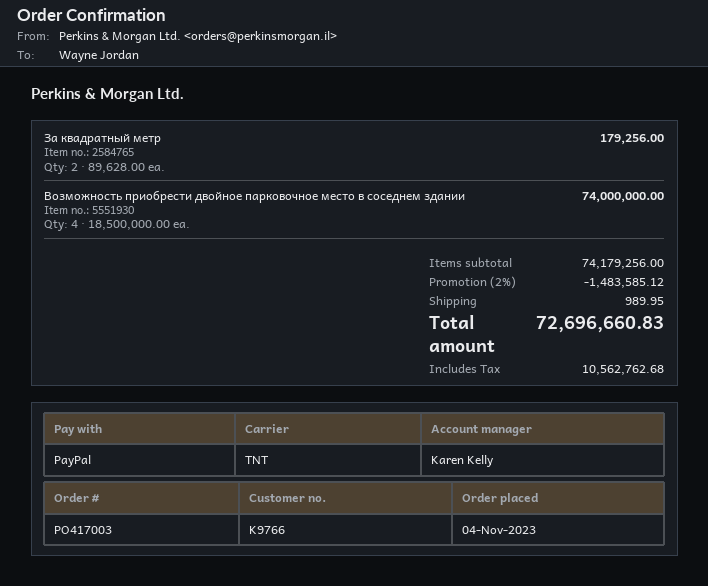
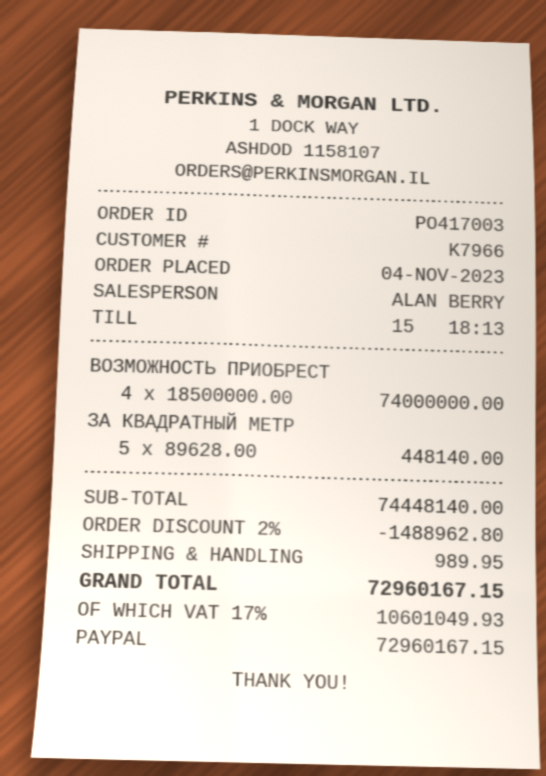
customer number: K9766 -> K7966
sales rep: Karen Kelly -> ALAN BERRY
За квадратный метр: 2 x 89628.00 = 179256.00 -> 5 x 89628.00 = 448140.00
subtotal: 74179256.00 -> 74448140.00
discount: 2% = 1483585.12 -> 2% = 1488962.80
tax: 10562762.68 -> 10601049.93
total: 72696660.83 -> 72960167.15

